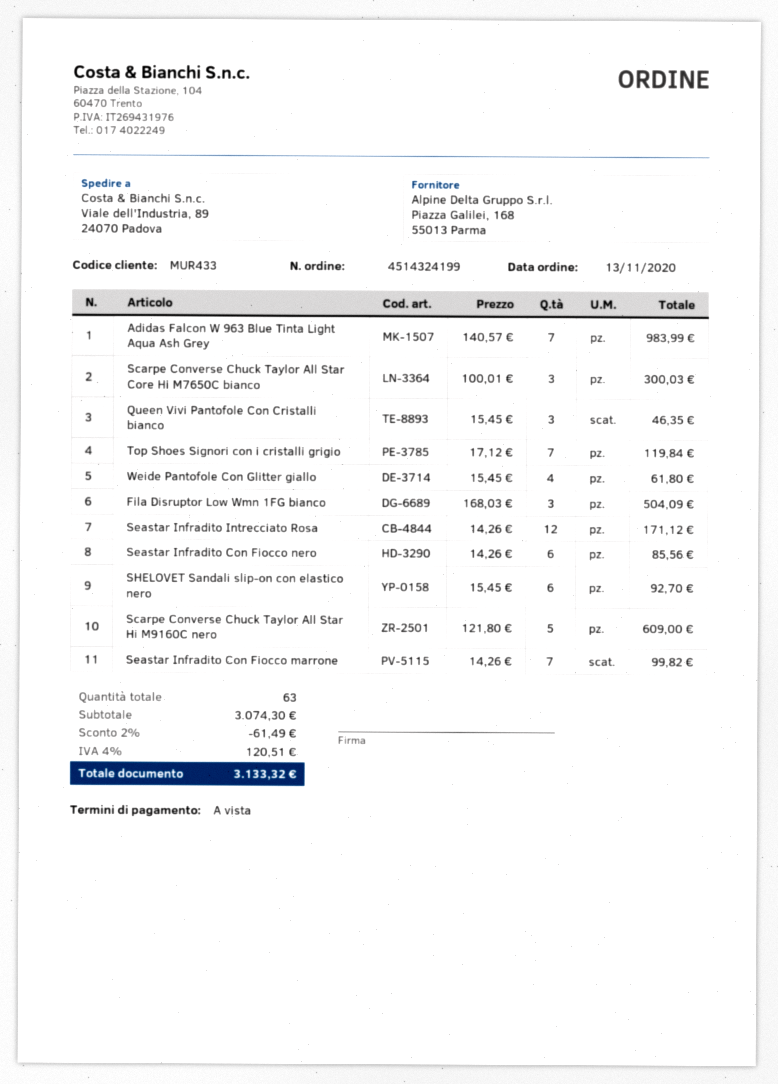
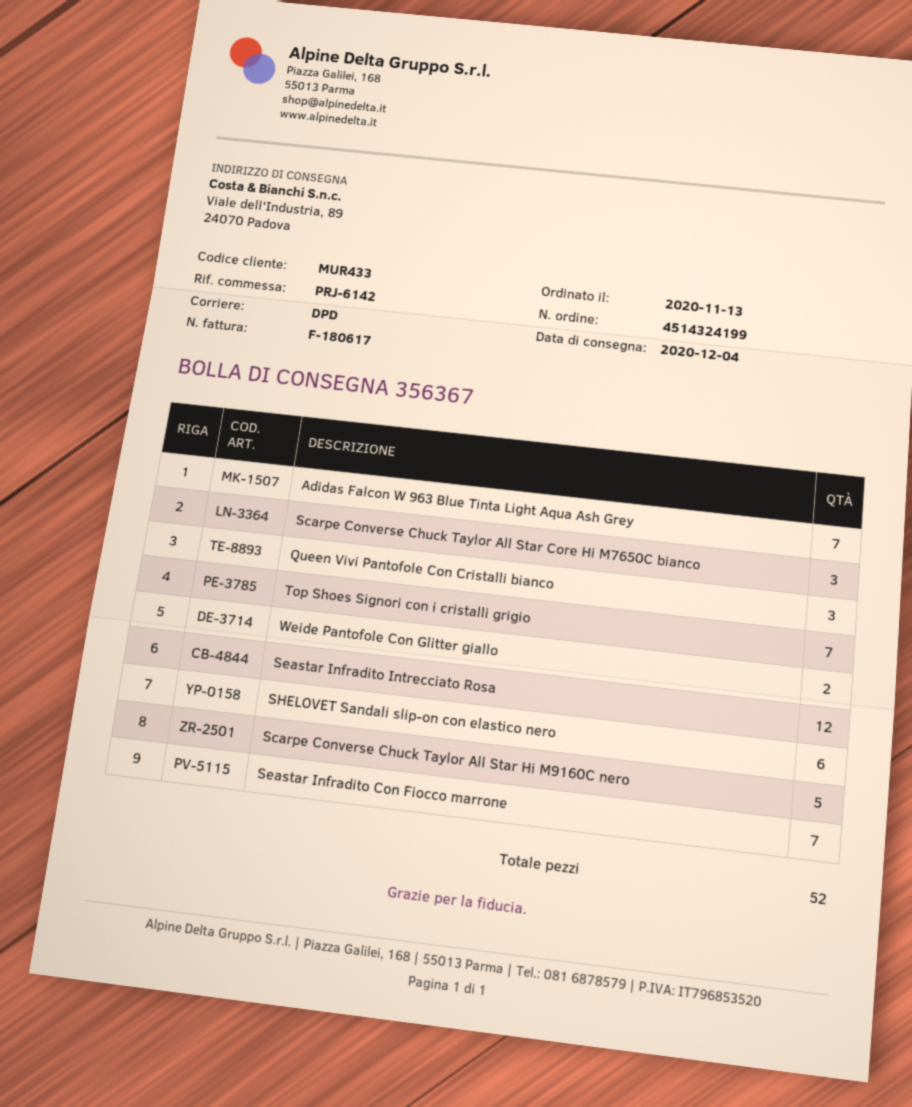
Weide Pantofole Con Glitter giallo: 4 -> 2
Fila Disruptor Low Wmn 1FG bianco: 3 -> none
Seastar Infradito Con Fiocco nero: 6 -> none
total quantity: 63 -> 52

